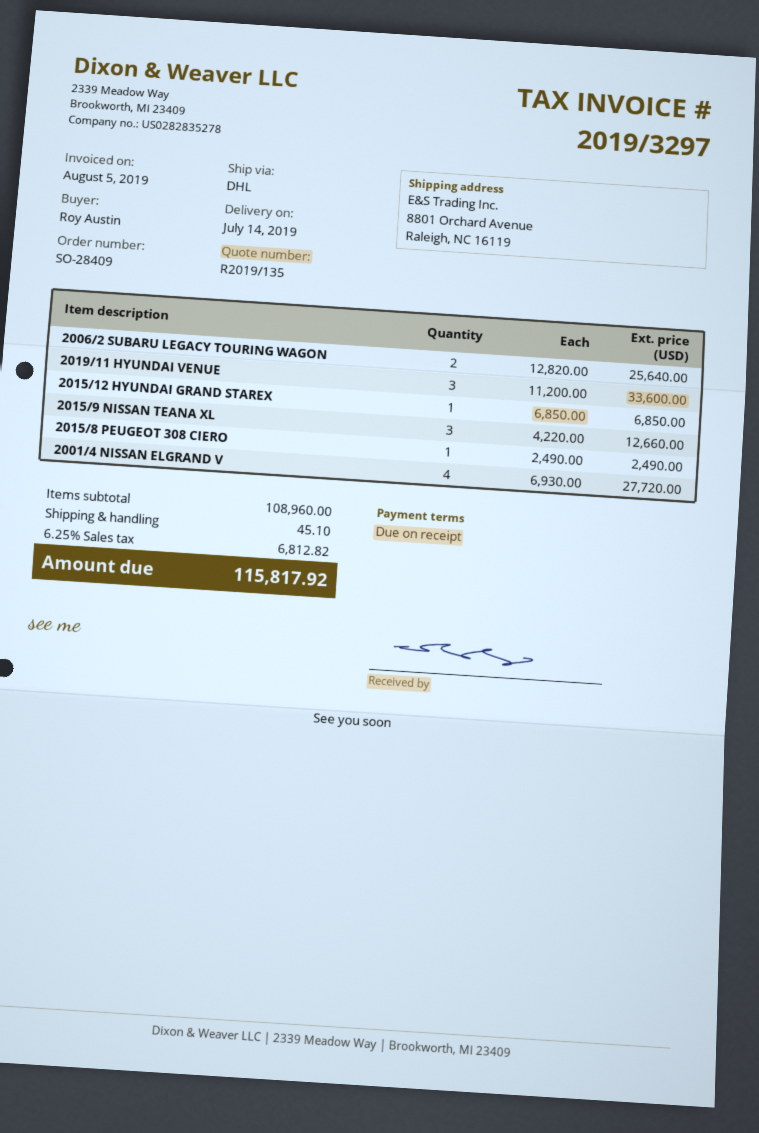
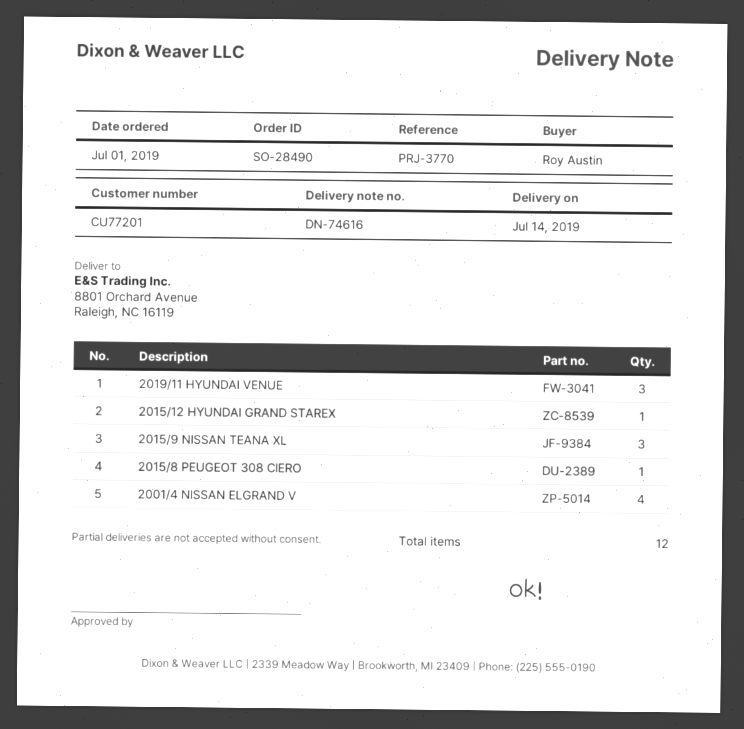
order number: SO-28409 -> SO-28490
2006/2 SUBARU LEGACY TOURING WAGON: 2 -> none

